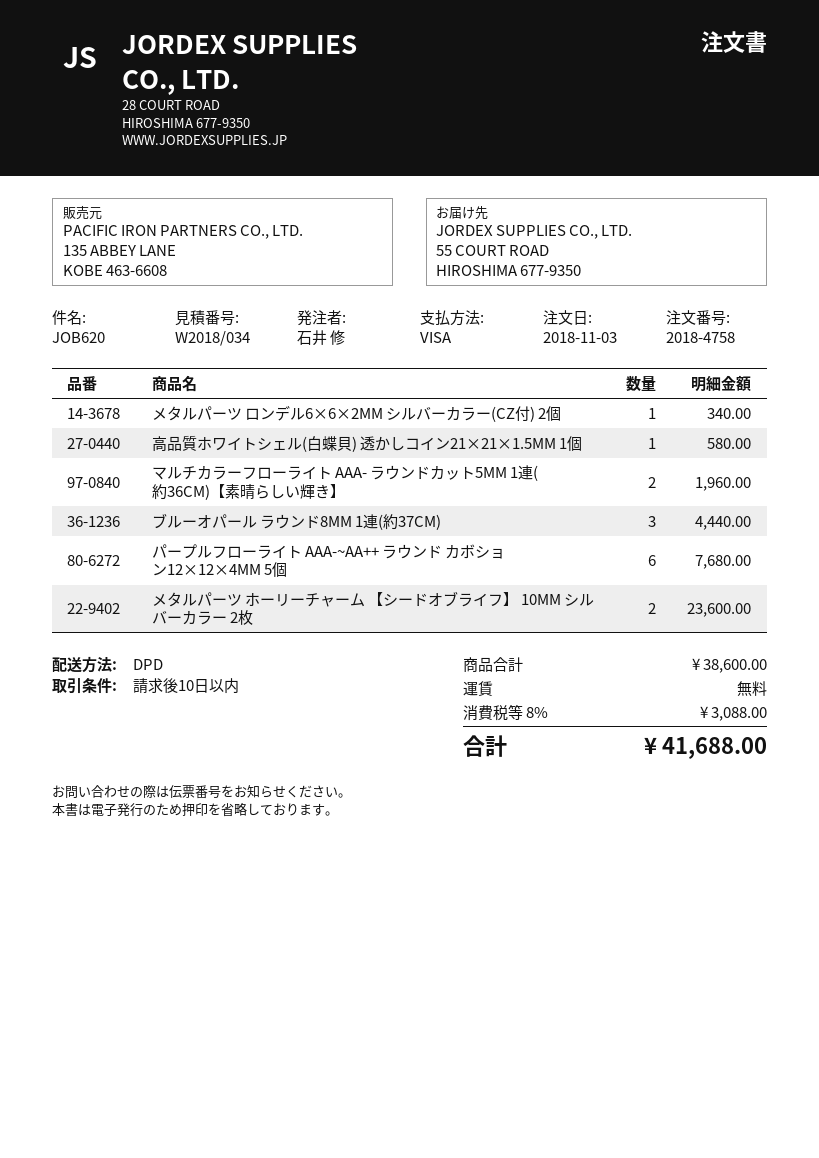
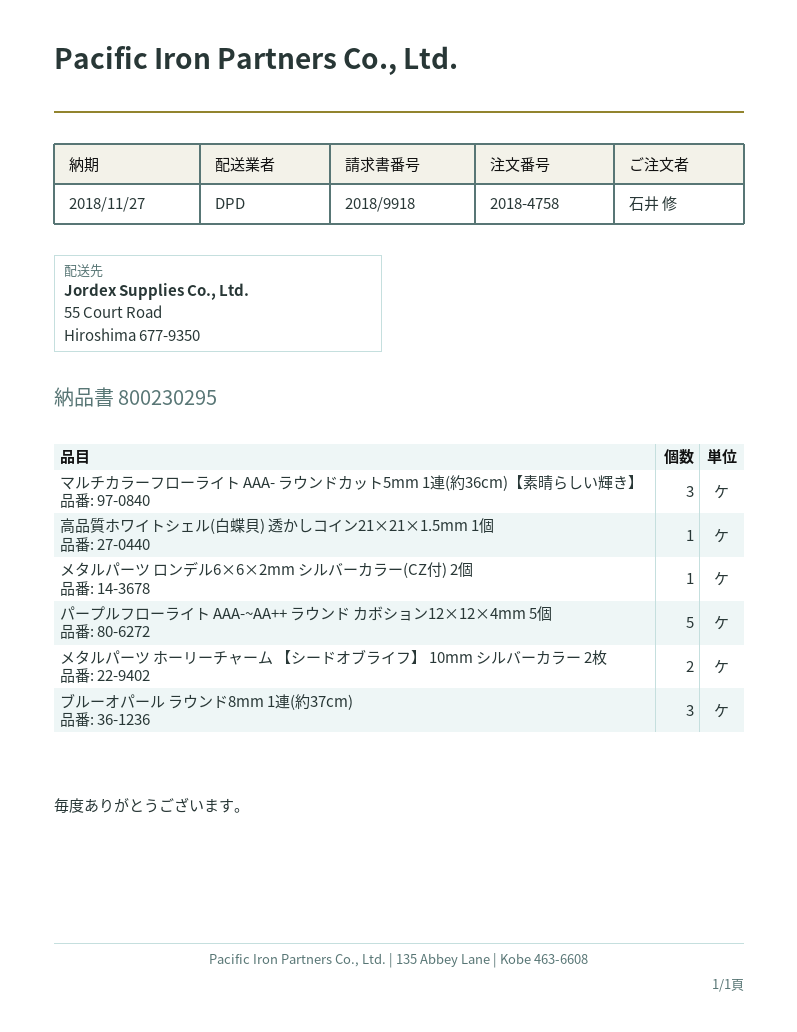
マルチカラーフローライト AAA- ラウンドカット5MM 1連(約36CM)【素晴らしい輝き】: 2 -> 3
パープルフローライト AAA-~AA++ ラウンド カボション12×12×4MM 5個: 6 -> 5

